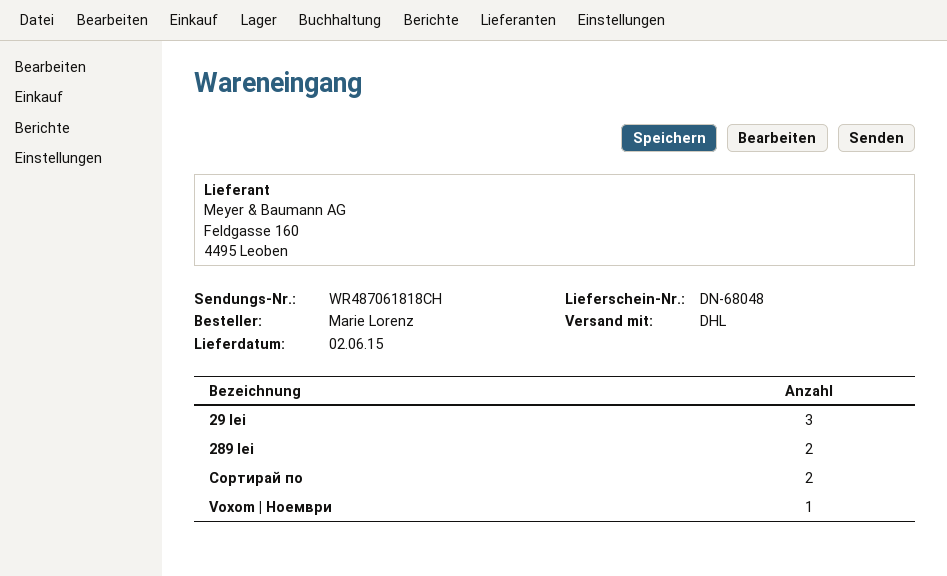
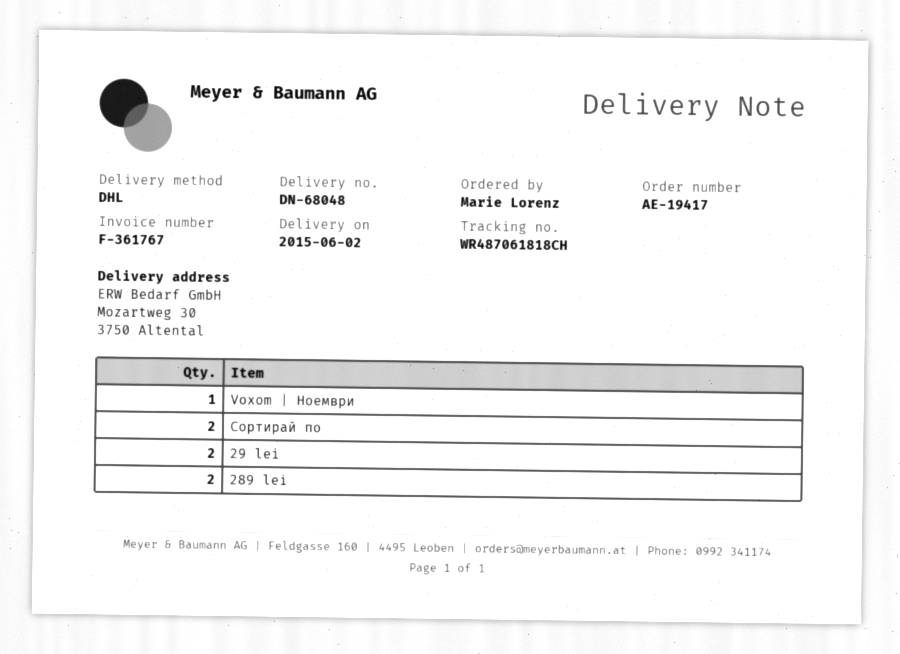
29 lei: 3 -> 2

